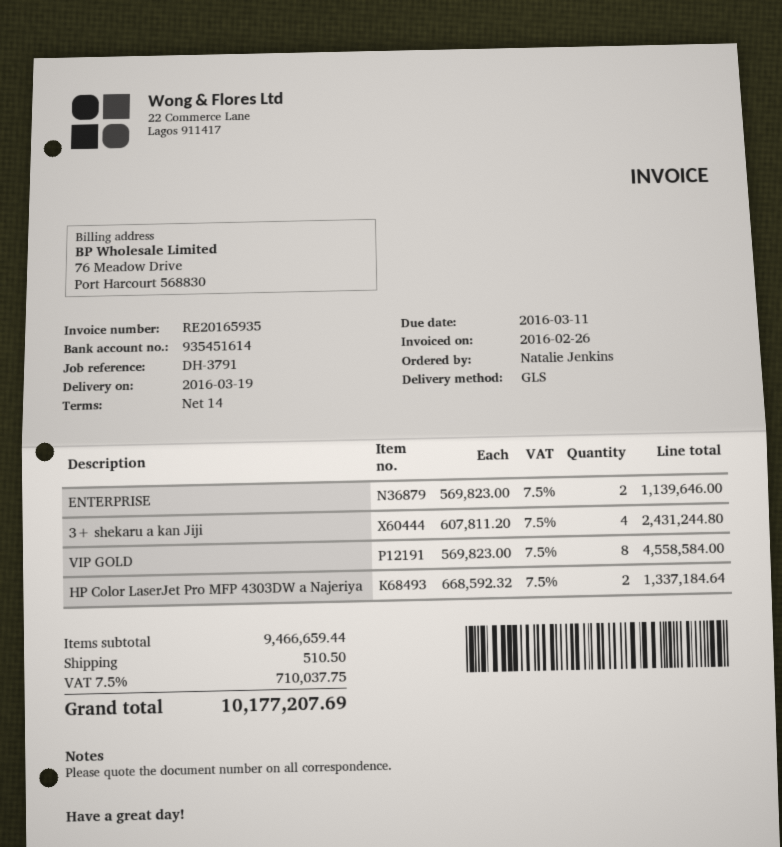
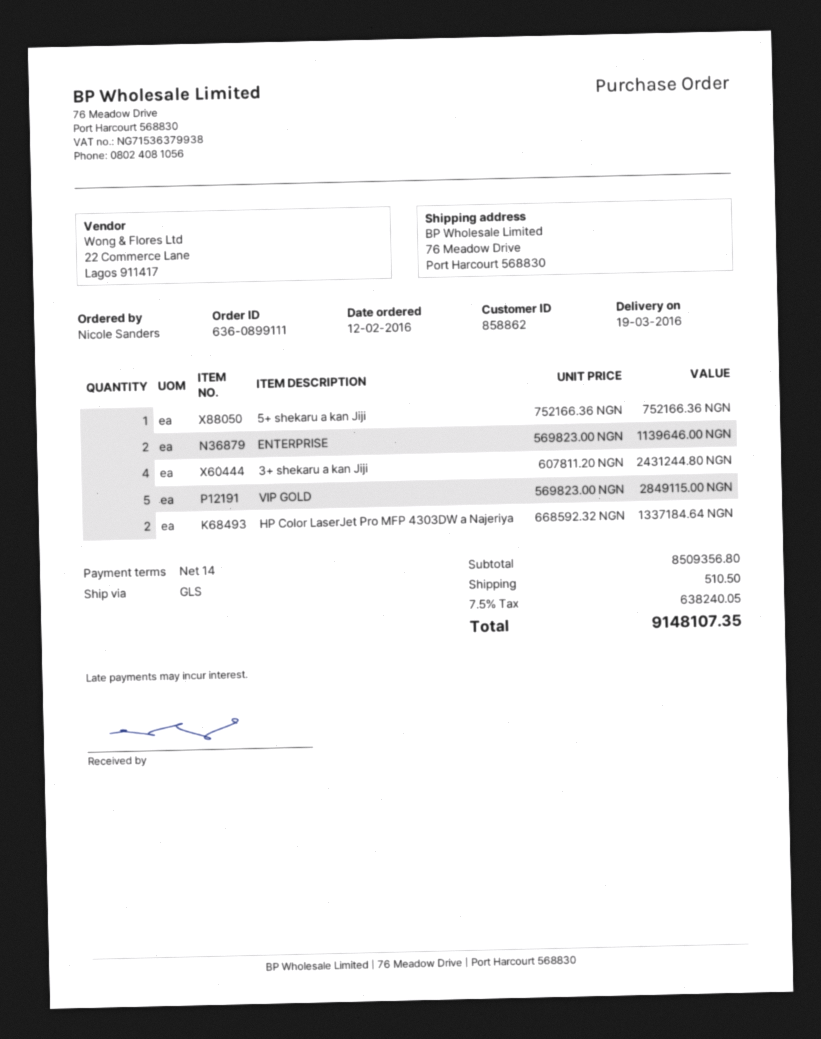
ordered by: Natalie Jenkins -> Nicole Sanders
VIP GOLD: 8 x 569823.00 = 4558584.00 -> 5 x 569823.00 = 2849115.00
5+ shekaru a kan Jiji: none -> 1 x 752166.36 = 752166.36
subtotal: 9466659.44 -> 8509356.80
tax: 7.5% = 710037.75 -> 7.5% = 638240.05
total: 10177207.69 -> 9148107.35

